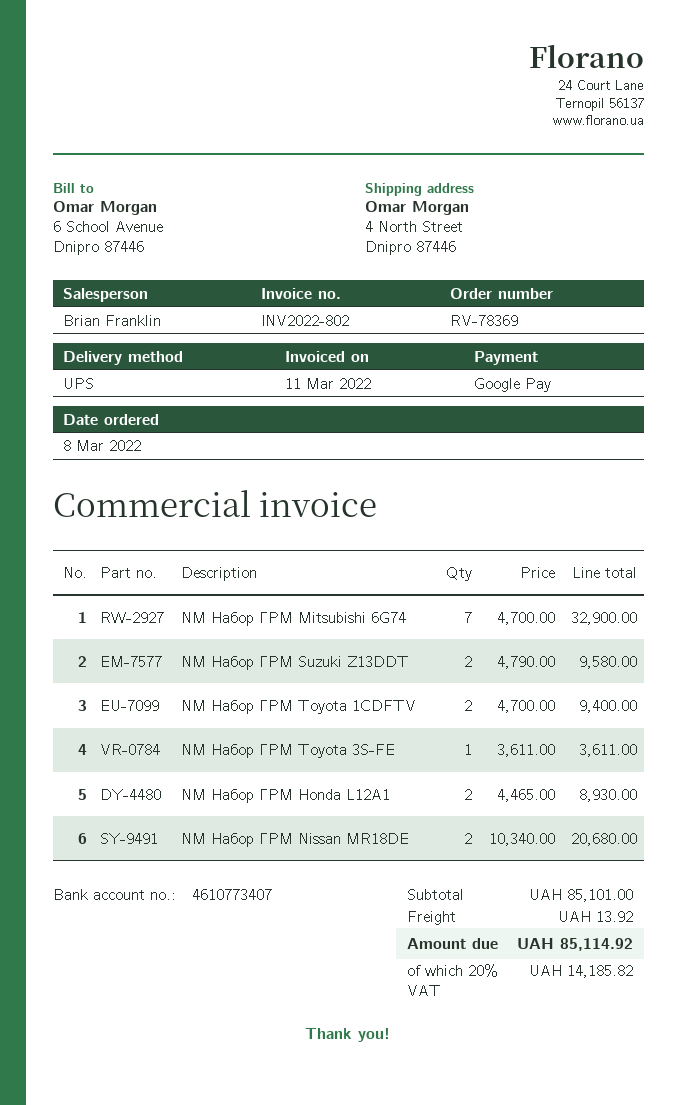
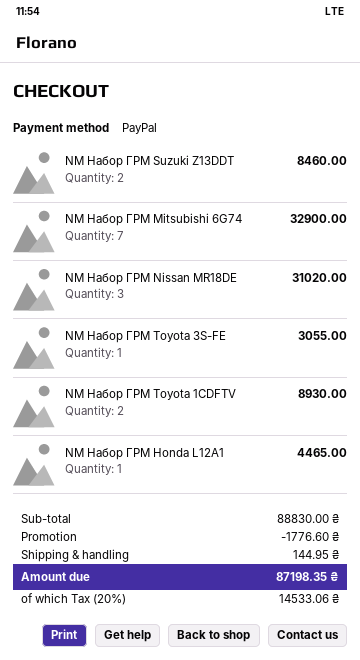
payment method: Google Pay -> PayPal
NM Набор ГРМ Suzuki Z13DDT: 2 for 9580.00 -> 2 for 8460.00
NM Набор ГРМ Toyota 1CDFTV: 2 for 9400.00 -> 2 for 8930.00
NM Набор ГРМ Toyota 3S-FE: 1 for 3611.00 -> 1 for 3055.00
NM Набор ГРМ Honda L12A1: 2 for 8930.00 -> 1 for 4465.00
NM Набор ГРМ Nissan MR18DE: 2 for 20680.00 -> 3 for 31020.00
subtotal: 85101.00 -> 88830.00
discount: none -> 1776.60
shipping: 13.92 -> 144.95
tax: 20% = 14185.82 -> 20% = 14533.06
total: 85114.92 -> 87198.35

